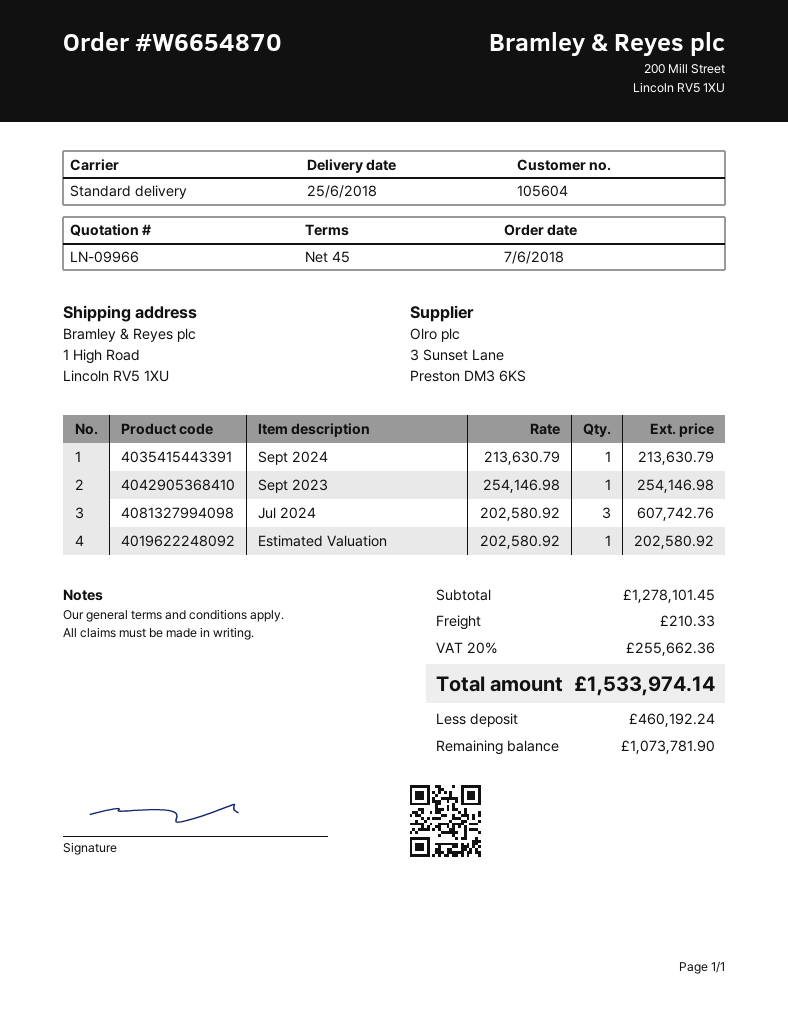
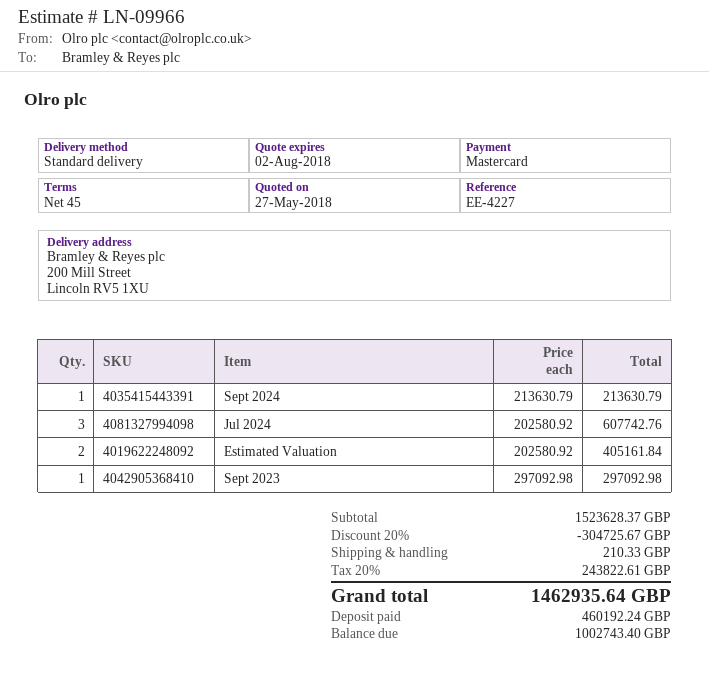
ship to: 1 High Road, Lincoln RV5 1XU -> 200 Mill Street, Lincoln RV5 1XU
Sept 2023: 1 x 254146.98 = 254146.98 -> 1 x 297092.98 = 297092.98
Estimated Valuation: 1 x 202580.92 = 202580.92 -> 2 x 202580.92 = 405161.84
subtotal: 1278101.45 -> 1523628.37
discount: none -> 20% = 304725.67
tax: 20% = 255662.36 -> 20% = 243822.61
total: 1533974.14 -> 1462935.64
balance: 1073781.90 -> 1002743.40

